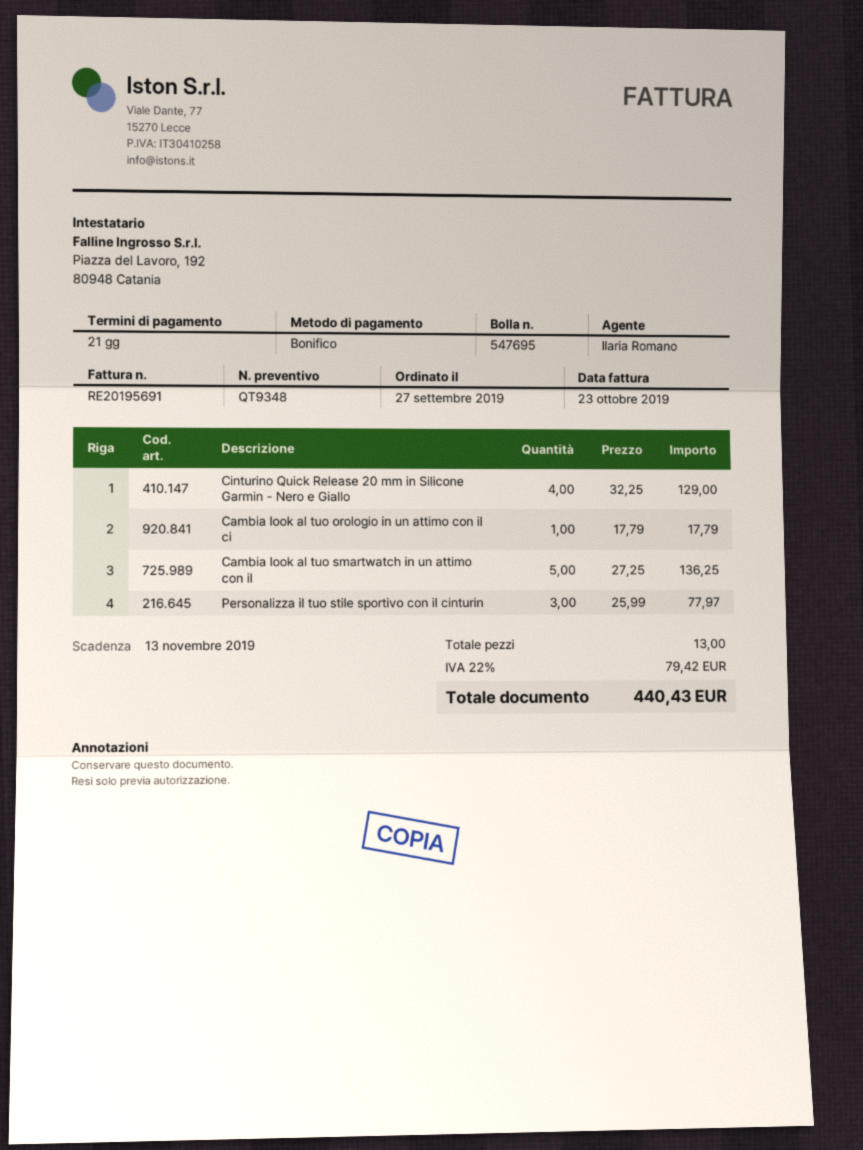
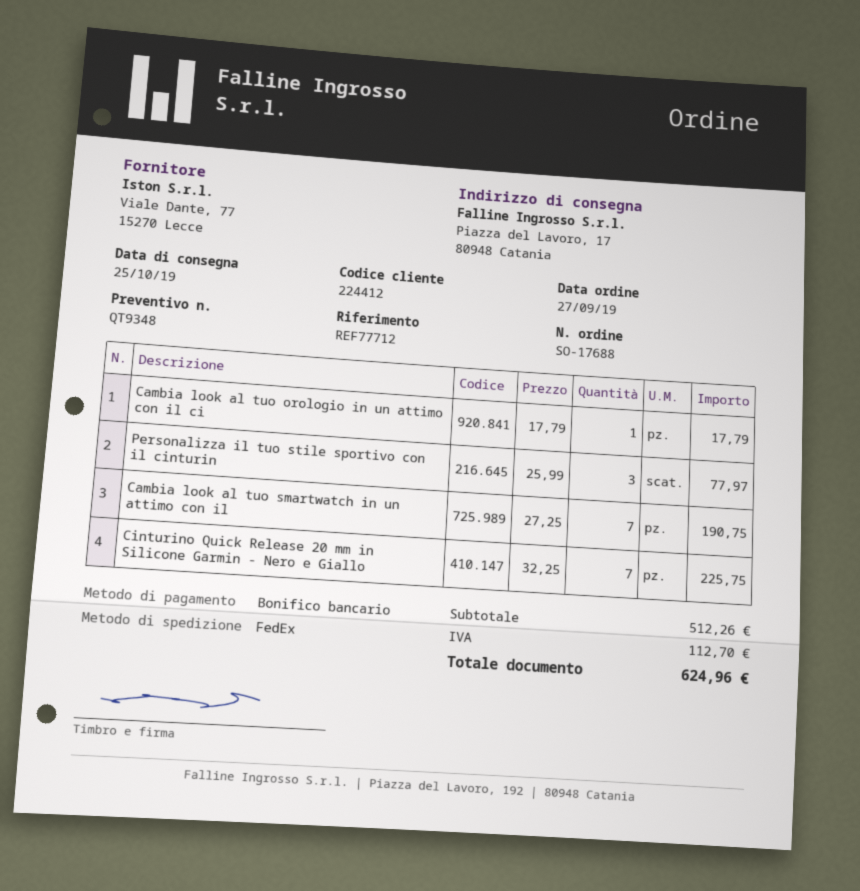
Cinturino Quick Release 20 mm in Silicone Garmin - Nero e Giallo: 4 x 32.25 = 129.00 -> 7 x 32.25 = 225.75
Cambia look al tuo smartwatch in un attimo con il: 5 x 27.25 = 136.25 -> 7 x 27.25 = 190.75
tax: 79.42 -> 112.70
total: 440.43 -> 624.96

